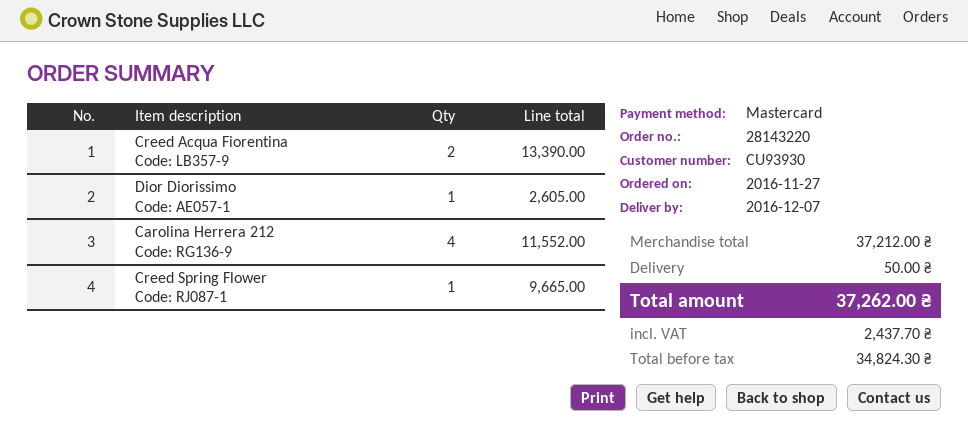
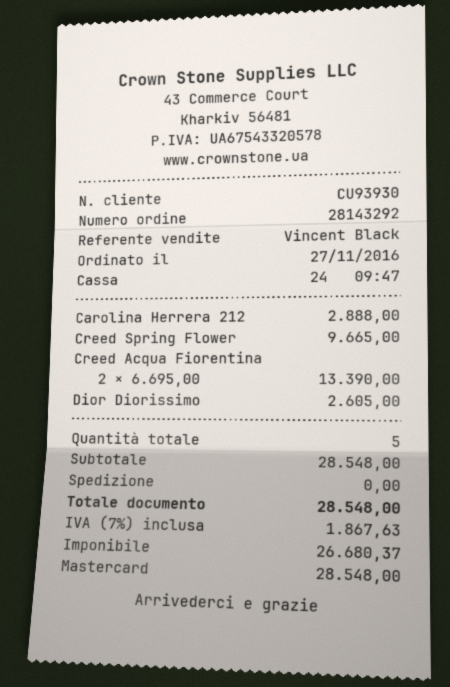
order number: 28143220 -> 28143292
Carolina Herrera 212: 4 for 11552.00 -> 1 for 2888.00
subtotal: 37212.00 -> 28548.00
shipping: 50.00 -> 0.00
net: 34824.30 -> 26680.37
tax: 2437.70 -> 1867.63
total: 37262.00 -> 28548.00

